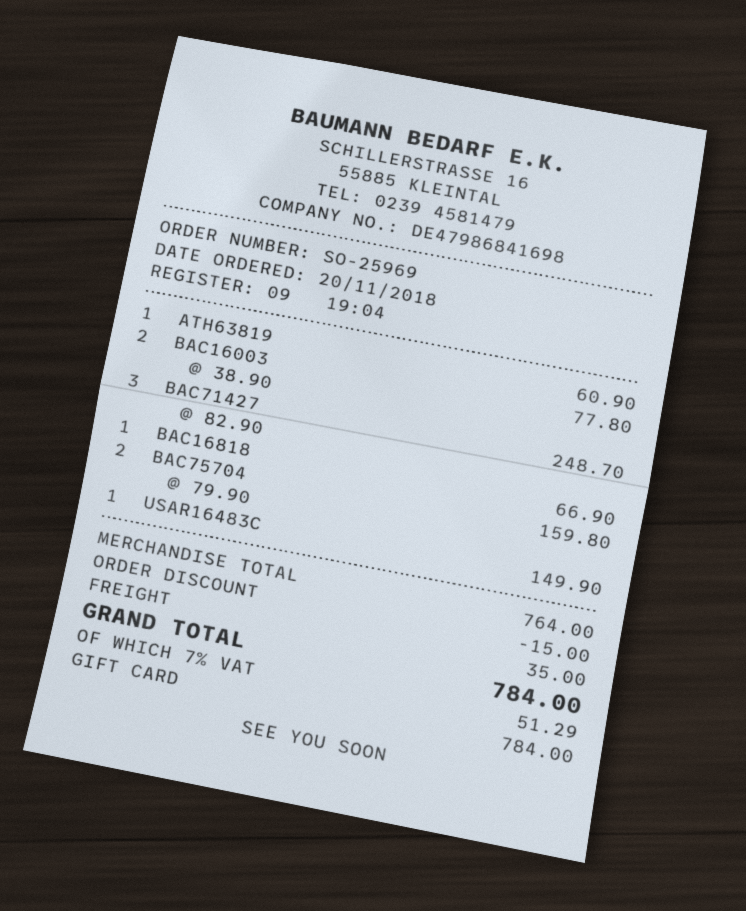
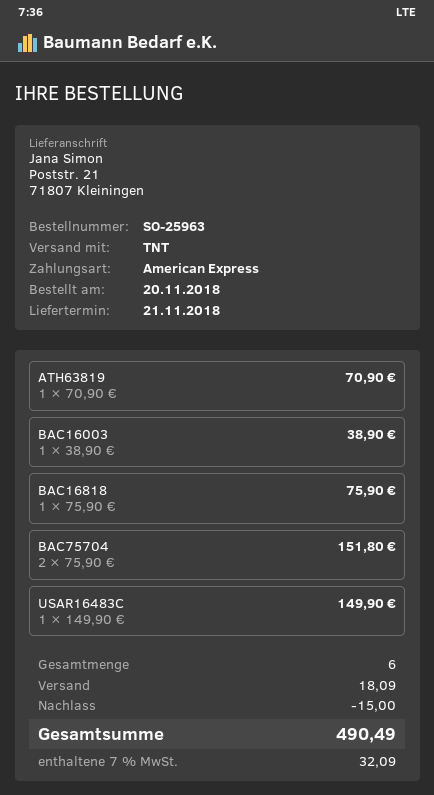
order number: SO-25969 -> SO-25963
payment method: gift card -> American Express
ATH63819: 1 x 60.90 = 60.90 -> 1 x 70.90 = 70.90
BAC16003: 2 x 38.90 = 77.80 -> 1 x 38.90 = 38.90
BAC71427: 3 x 82.90 = 248.70 -> none
BAC16818: 1 x 66.90 = 66.90 -> 1 x 75.90 = 75.90
BAC75704: 2 x 79.90 = 159.80 -> 2 x 75.90 = 151.80
shipping: 35.00 -> 18.09
tax: 7% = 51.29 -> 7% = 32.09
total: 784.00 -> 490.49

